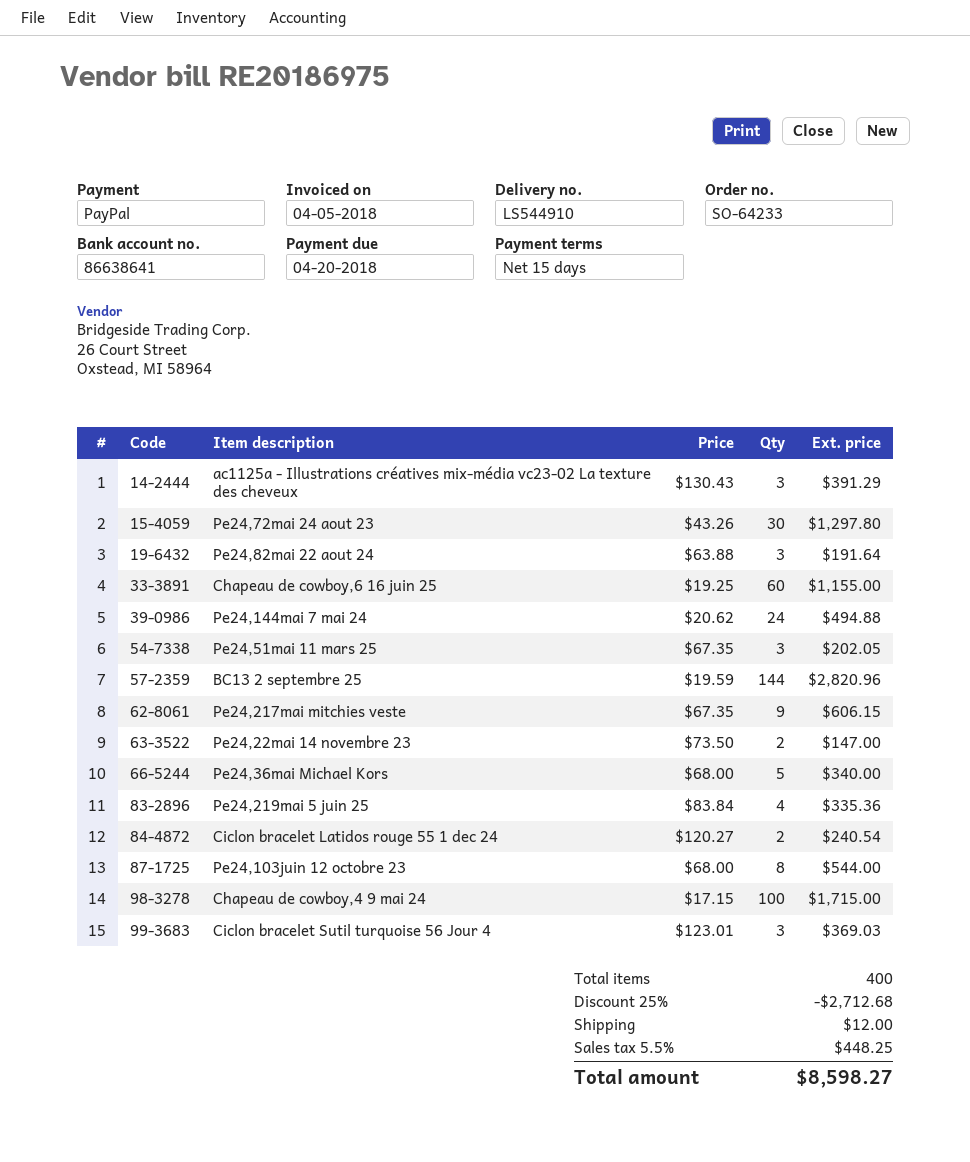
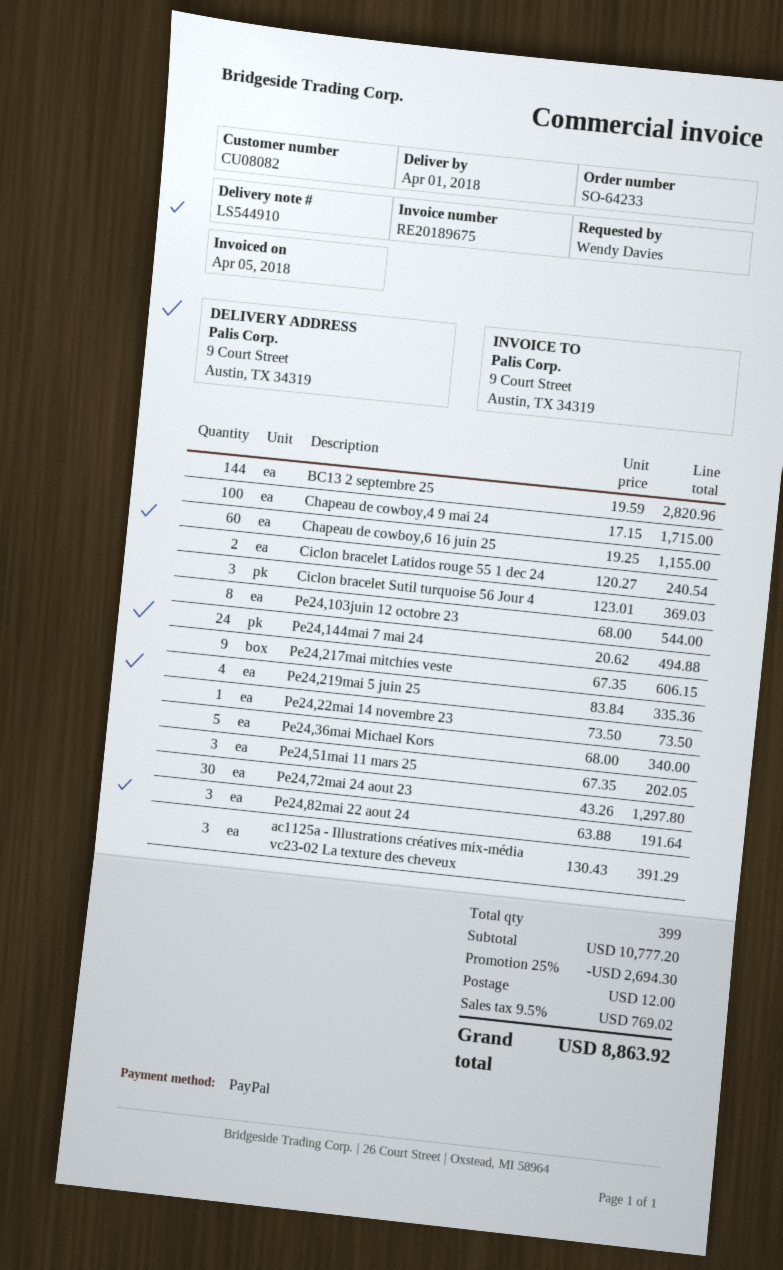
invoice number: RE20186975 -> RE20189675
Pe24,22mai 14 novembre 23: 2 x 73.50 = 147.00 -> 1 x 73.50 = 73.50
total quantity: 400 -> 399
discount: 25% = 2712.68 -> 25% = 2694.30
tax: 5.5% = 448.25 -> 9.5% = 769.02
total: 8598.27 -> 8863.92

